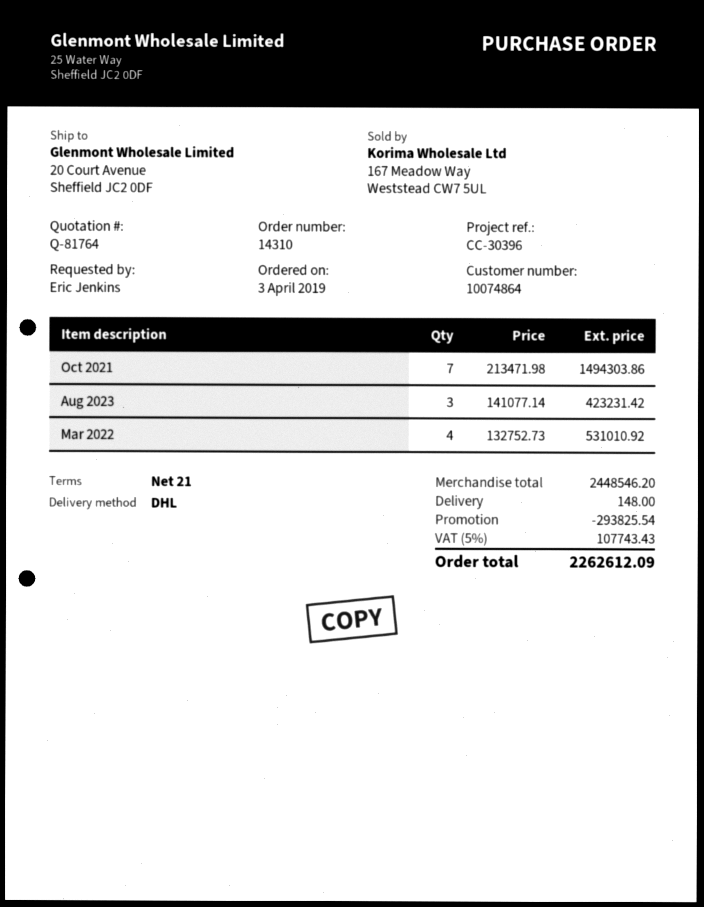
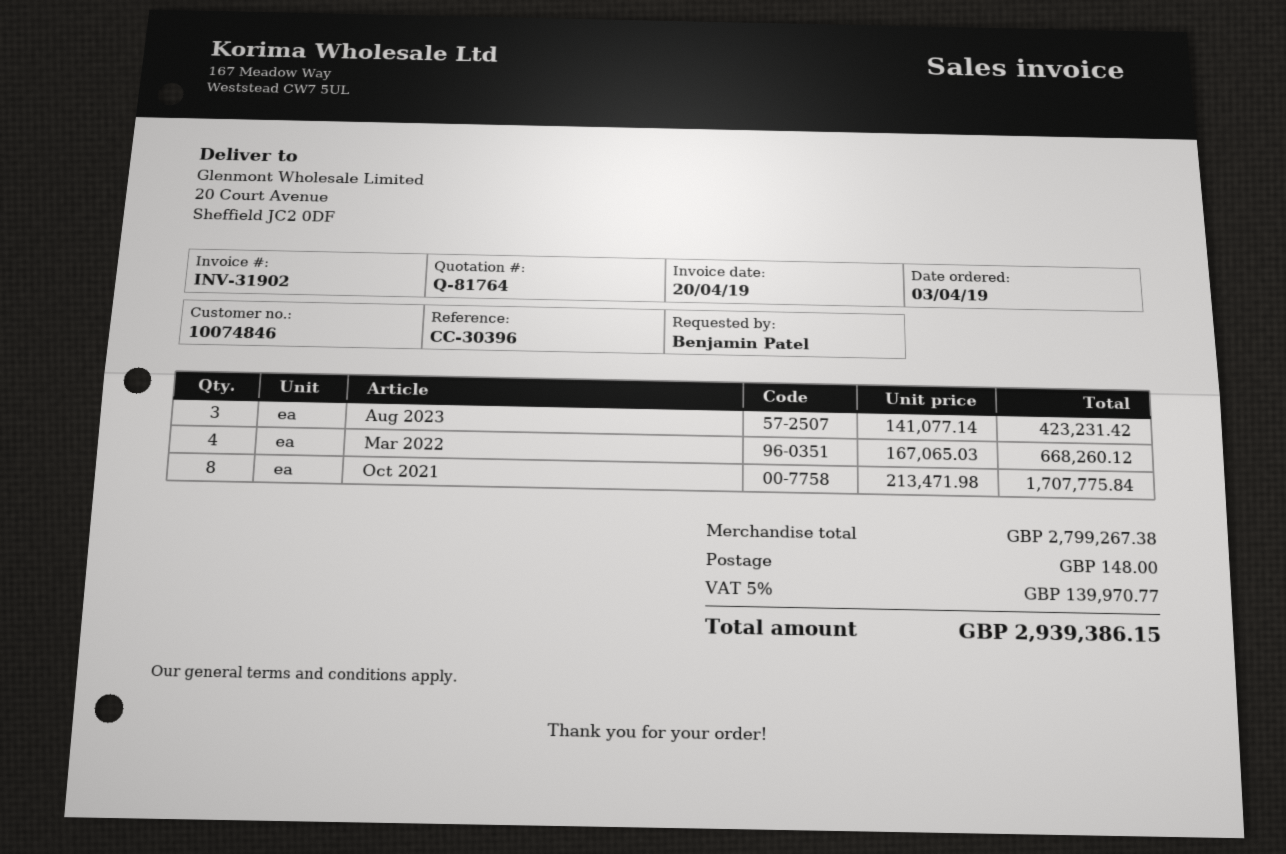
customer number: 10074864 -> 10074846
ordered by: Eric Jenkins -> Benjamin Patel
Oct 2021: 7 x 213471.98 = 1494303.86 -> 8 x 213471.98 = 1707775.84
Mar 2022: 4 x 132752.73 = 531010.92 -> 4 x 167065.03 = 668260.12
subtotal: 2448546.20 -> 2799267.38
discount: 293825.54 -> none
tax: 5% = 107743.43 -> 5% = 139970.77
total: 2262612.09 -> 2939386.15

